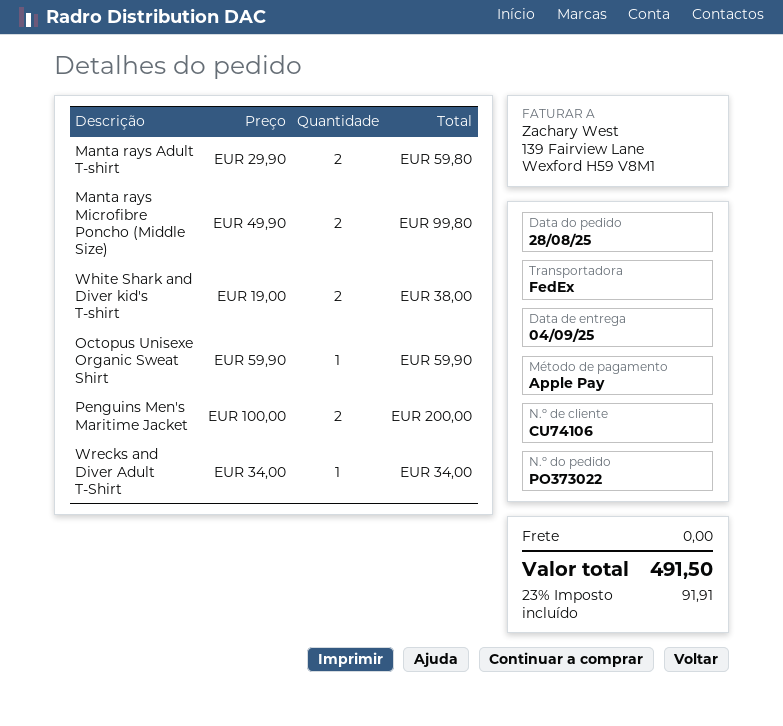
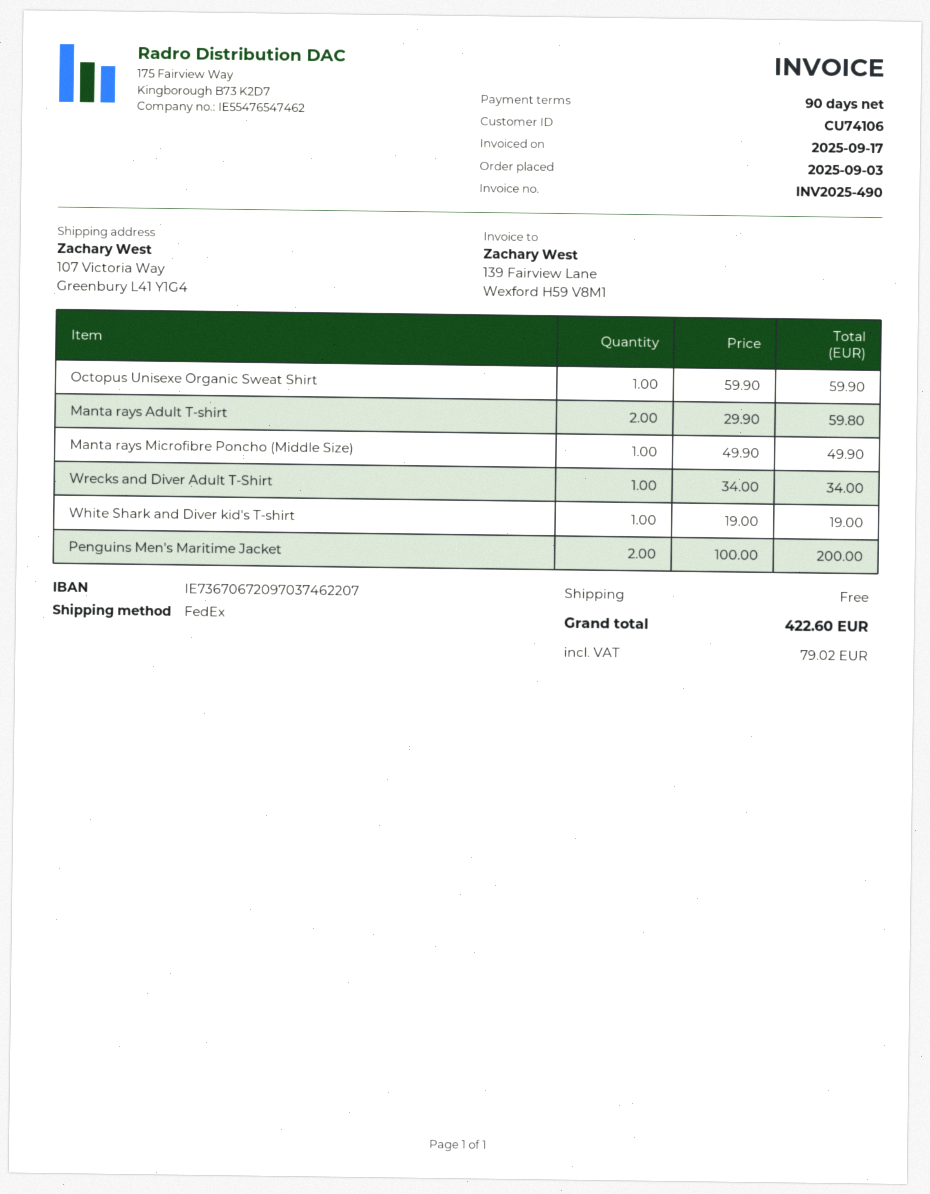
order date: 2025-08-28 -> 2025-09-03
Manta rays Microfibre Poncho (Middle Size): 2 x 49.90 = 99.80 -> 1 x 49.90 = 49.90
White Shark and Diver kid's T-shirt: 2 x 19.00 = 38.00 -> 1 x 19.00 = 19.00
tax: 91.91 -> 79.02
total: 491.50 -> 422.60

